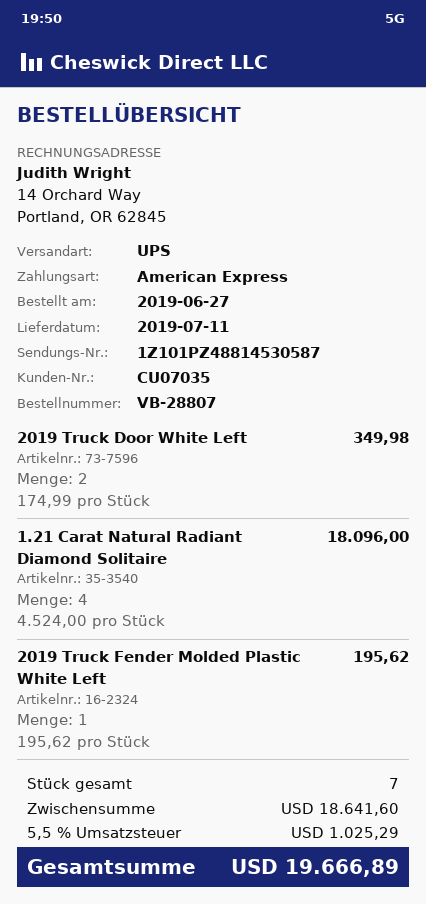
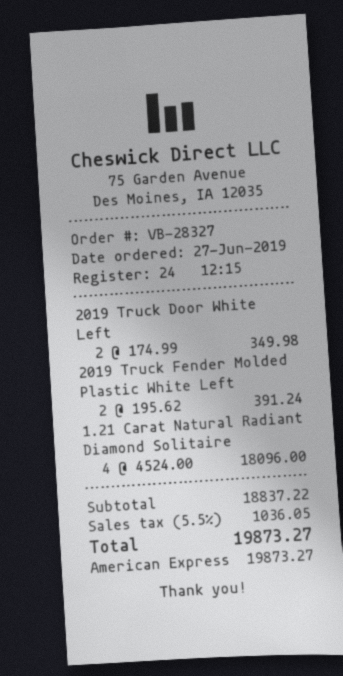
order number: VB-28807 -> VB-28327
2019 Truck Fender Molded Plastic White Left: 1 x 195.62 = 195.62 -> 2 x 195.62 = 391.24
subtotal: 18641.60 -> 18837.22
tax: 5.5% = 1025.29 -> 5.5% = 1036.05
total: 19666.89 -> 19873.27

